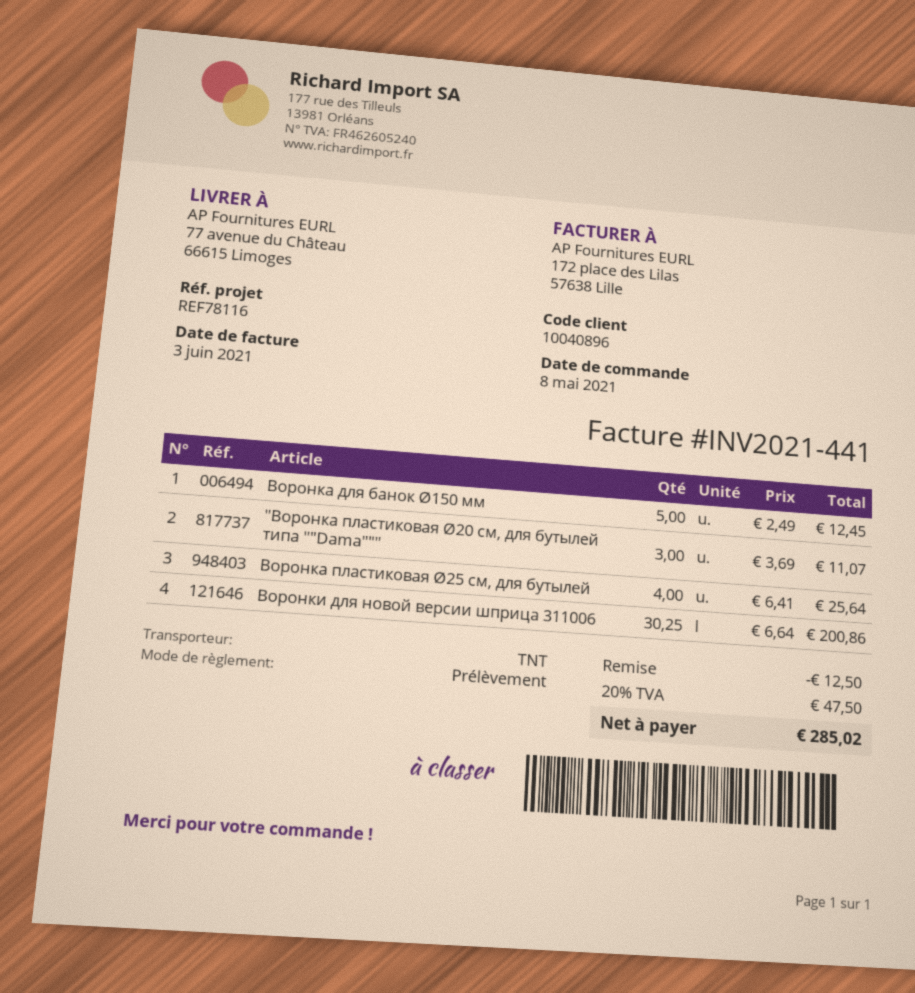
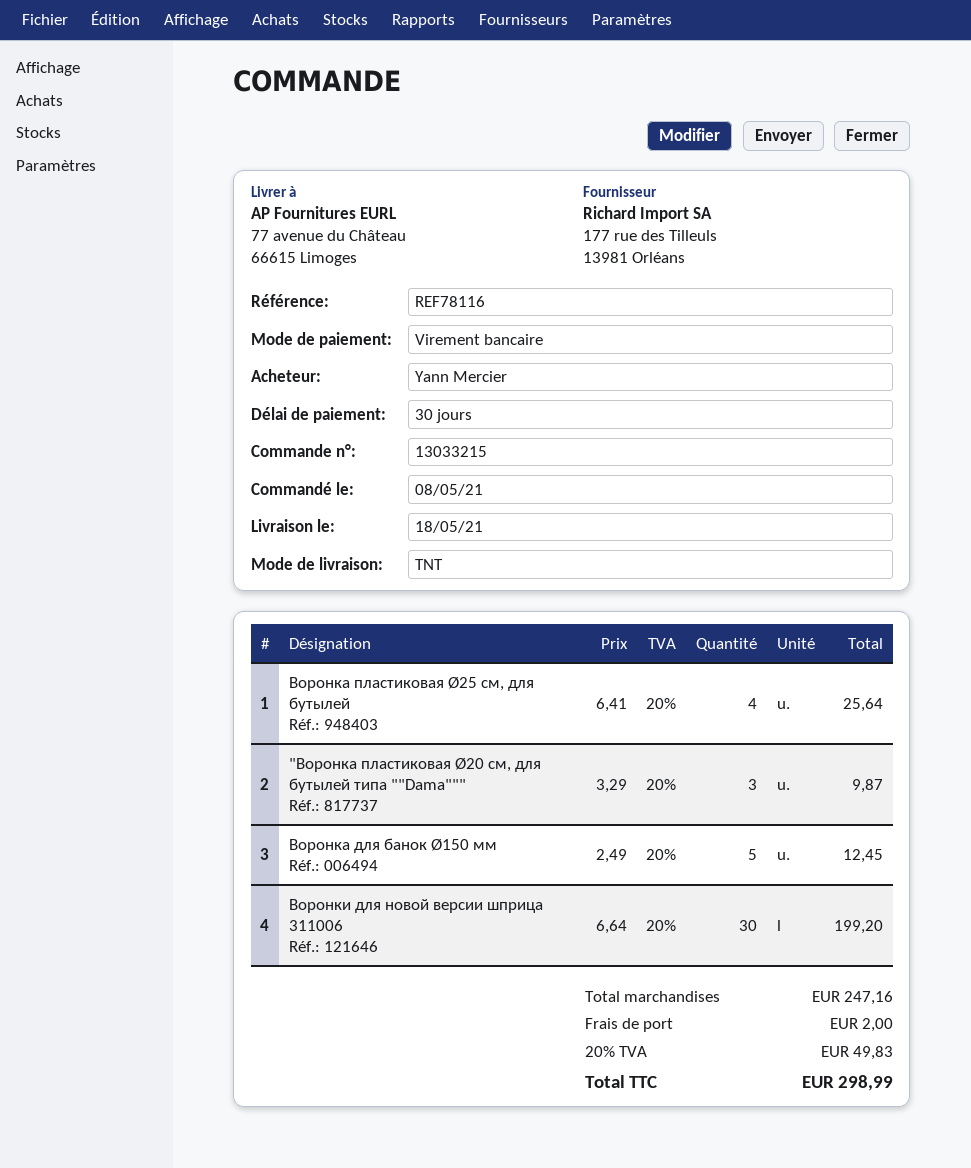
payment method: direct debit -> bank transfer
"Воронка пластиковая Ø20 см, для бутылей типа ""Dama""": 3 x 3.69 = 11.07 -> 3 x 3.29 = 9.87
Воронки для новой версии шприца 311006: 30.25 x 6.64 = 200.86 -> 30 x 6.64 = 199.20
discount: 12.50 -> none
shipping: none -> 2.00
tax: 20% = 47.50 -> 20% = 49.83
total: 285.02 -> 298.99

